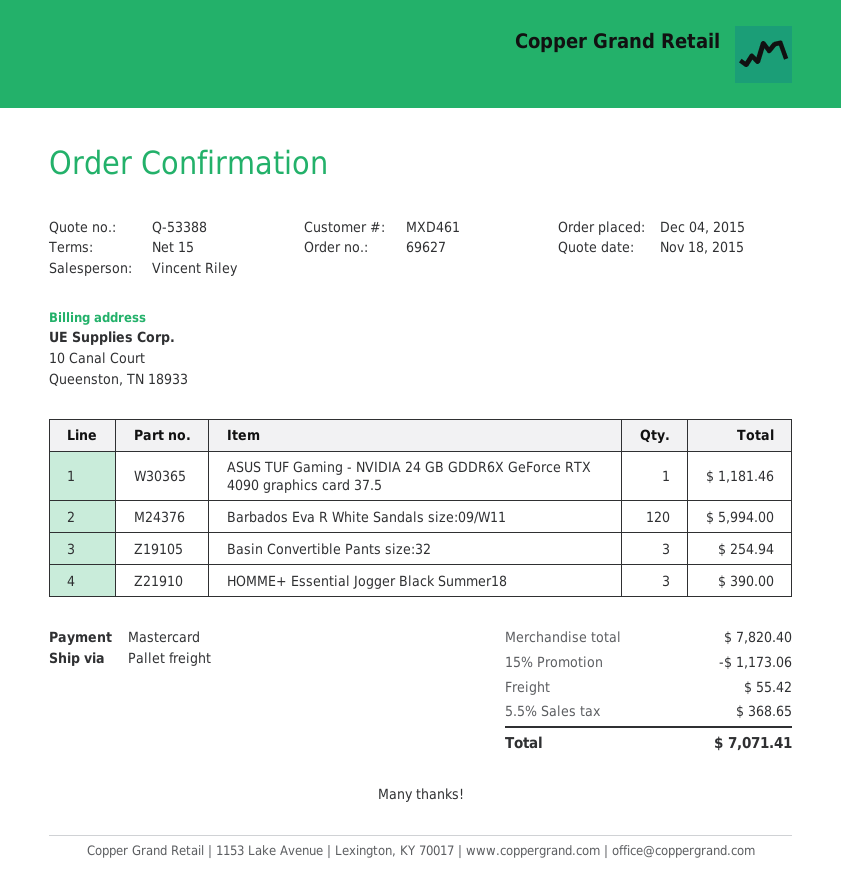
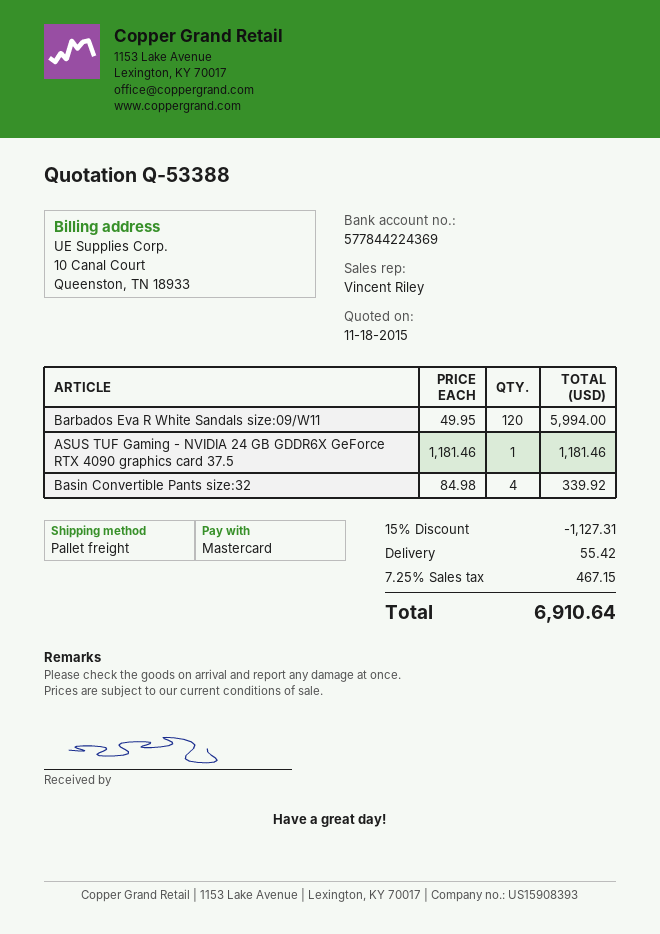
Basin Convertible Pants size:32: 3 for 254.94 -> 4 for 339.92
HOMME+ Essential Jogger Black Summer18: 3 for 390.00 -> none
discount: 15% = 1173.06 -> 15% = 1127.31
tax: 5.5% = 368.65 -> 7.25% = 467.15
total: 7071.41 -> 6910.64

